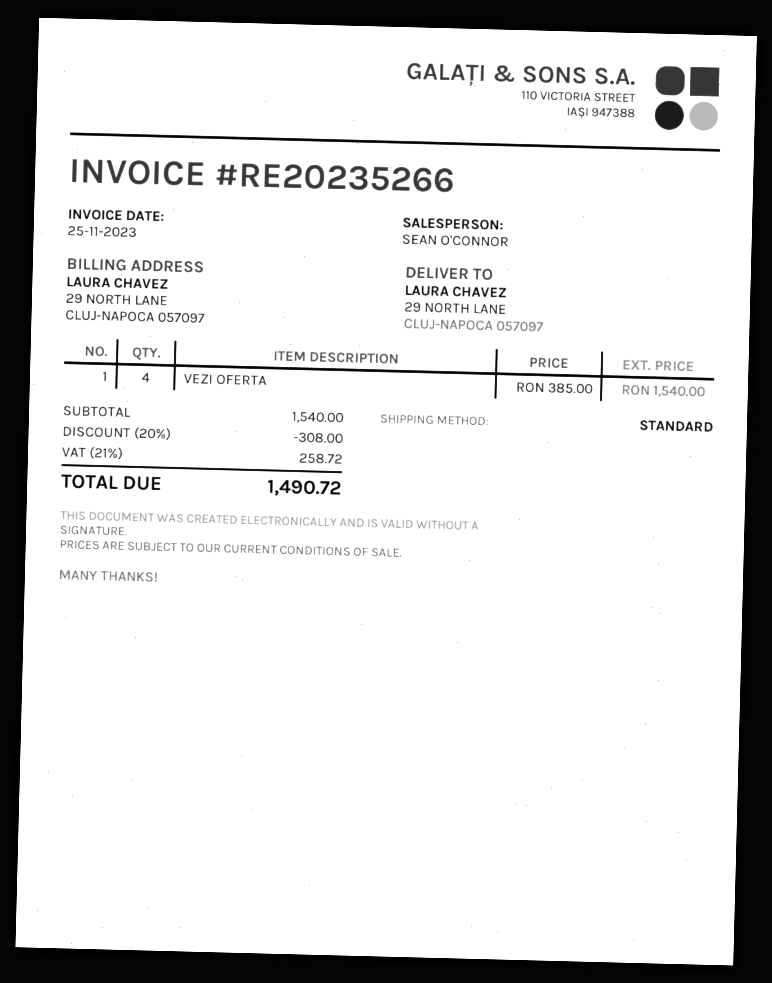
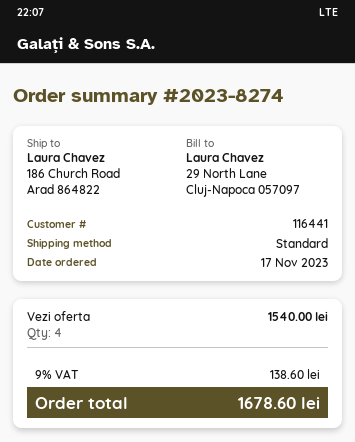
ship to: 29 NORTH LANE, CLUJ-NAPOCA 057097 -> 186 Church Road, Arad 864822
discount: 20% = 308.00 -> none
tax: 21% = 258.72 -> 9% = 138.60
total: 1490.72 -> 1678.60

